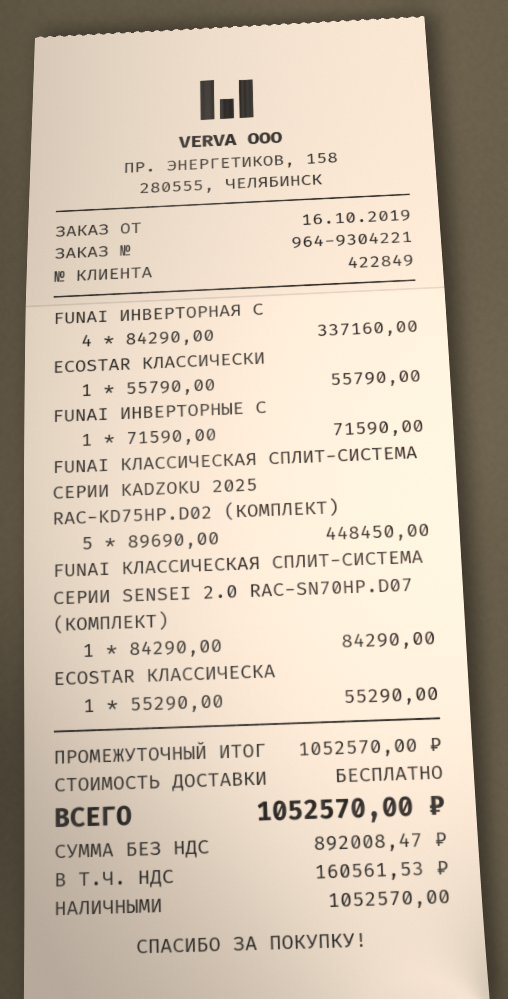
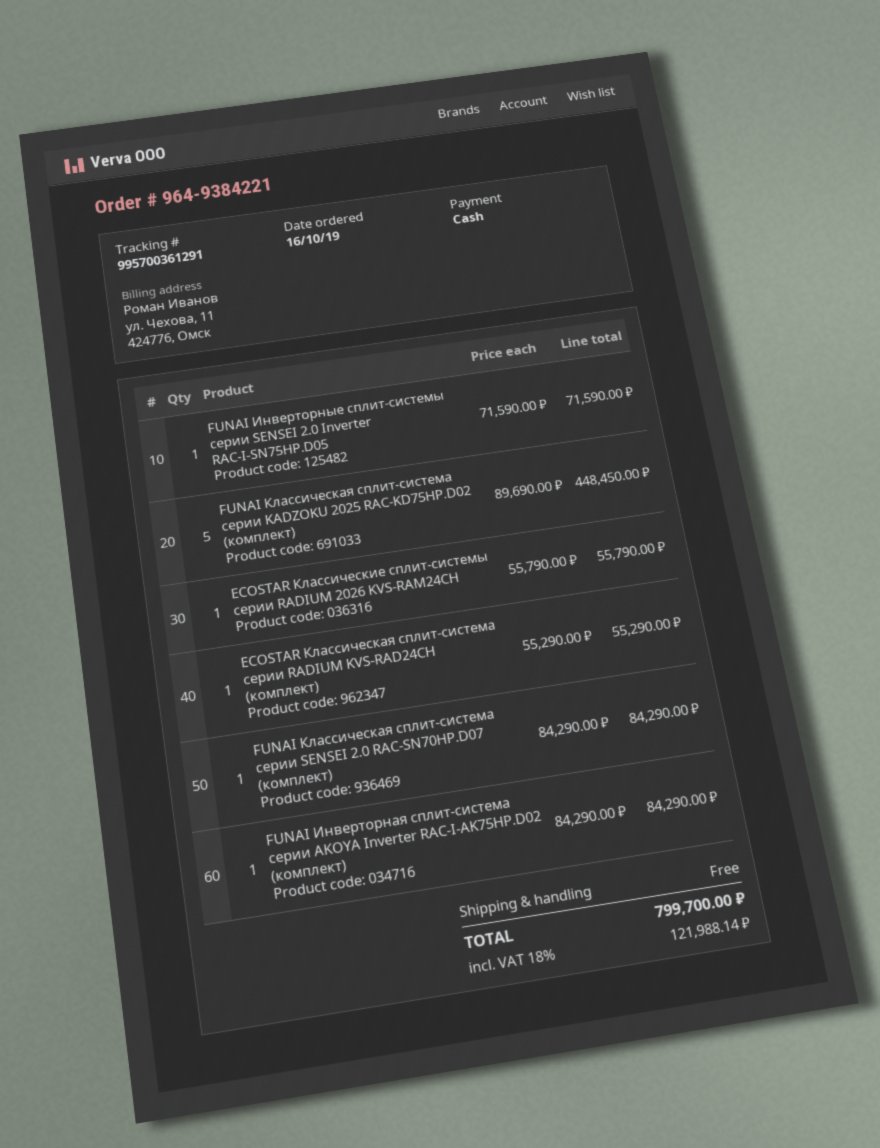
order number: 964-9304221 -> 964-9384221
FUNAI ИНВЕРТОРНАЯ С: 4 x 84290.00 = 337160.00 -> 1 x 84290.00 = 84290.00
tax: 160561.53 -> 121988.14
total: 1052570.00 -> 799700.00

